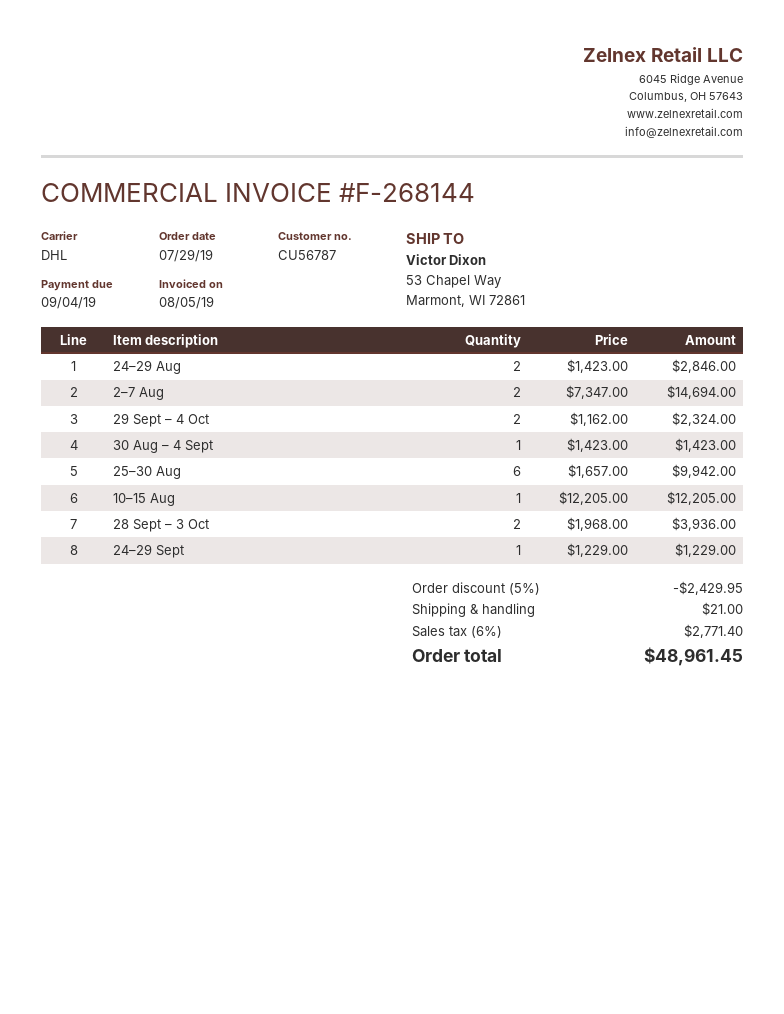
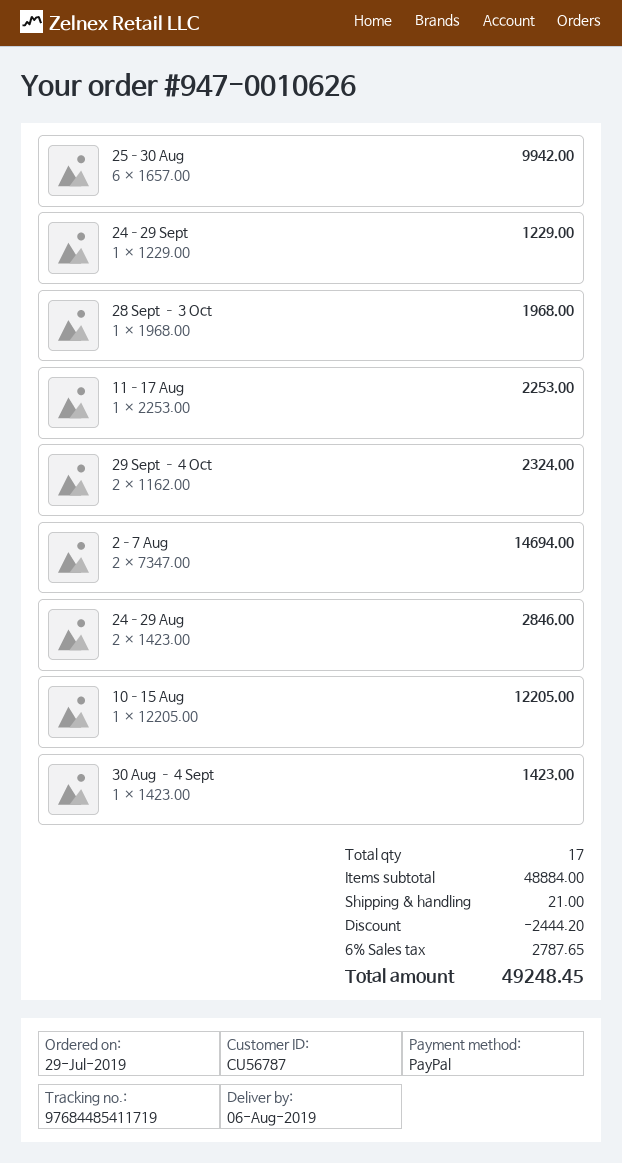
28 Sept – 3 Oct: 2 x 1968.00 = 3936.00 -> 1 x 1968.00 = 1968.00
11–17 Aug: none -> 1 x 2253.00 = 2253.00
discount: 2429.95 -> 2444.20
tax: 6% = 2771.40 -> 6% = 2787.65
total: 48961.45 -> 49248.45

